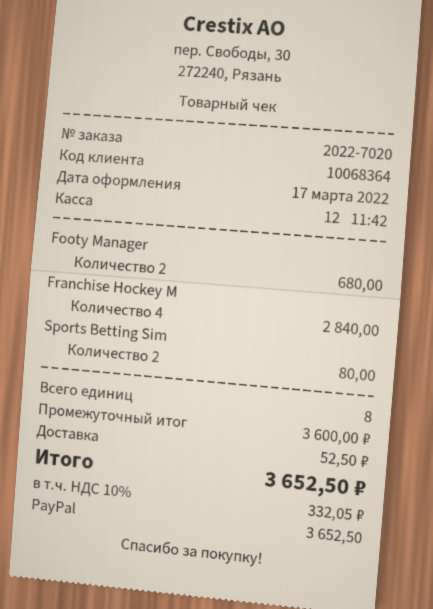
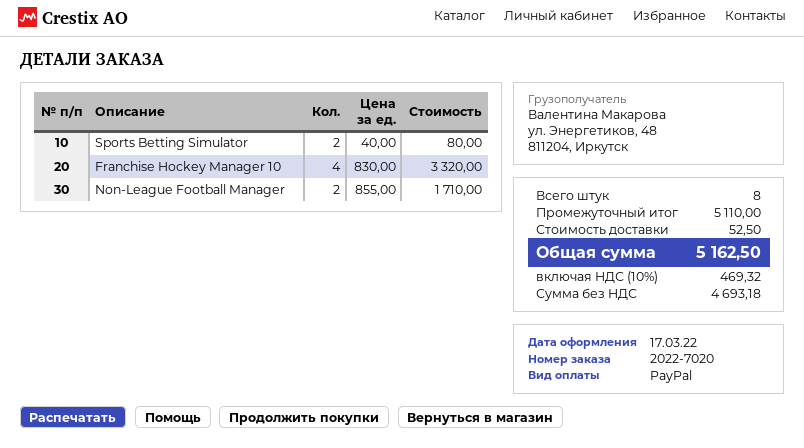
Footy Manager: 2 for 680.00 -> none
Franchise Hockey M: 4 for 2840.00 -> 4 for 3320.00
Non-League Football Manager: none -> 2 for 1710.00
subtotal: 3600.00 -> 5110.00
tax: 10% = 332.05 -> 10% = 469.32
total: 3652.50 -> 5162.50

